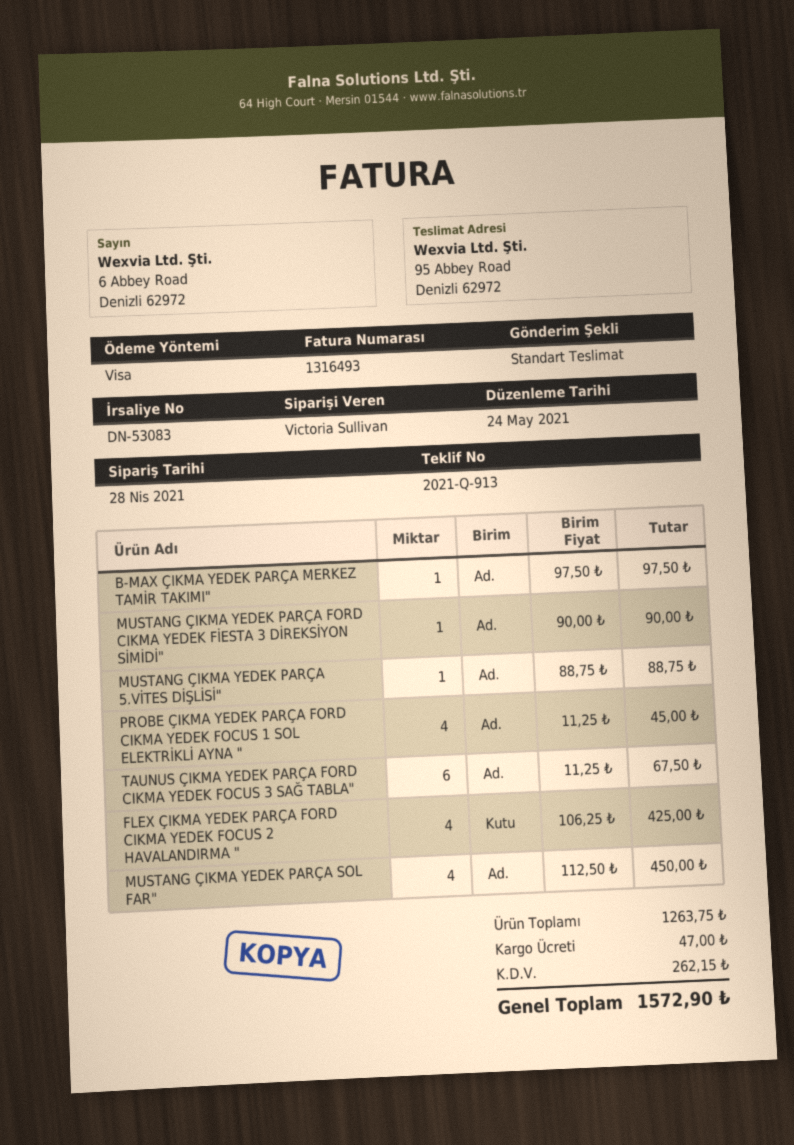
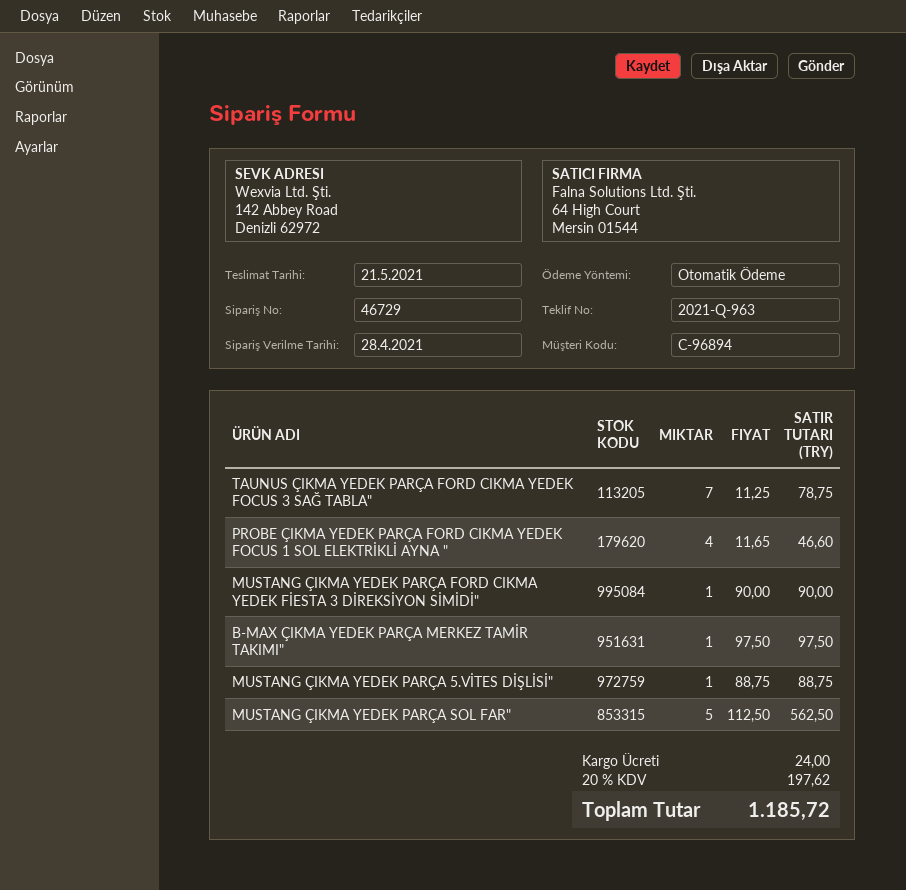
quote number: 2021-Q-913 -> 2021-Q-963
payment method: Visa -> direct debit
ship to: 95 Abbey Road, Denizli 62972 -> 142 Abbey Road, Denizli 62972
PROBE ÇIKMA YEDEK PARÇA FORD CIKMA YEDEK FOCUS 1 SOL ELEKTRİKLİ AYNA ": 4 x 11.25 = 45.00 -> 4 x 11.65 = 46.60
TAUNUS ÇIKMA YEDEK PARÇA FORD CIKMA YEDEK FOCUS 3 SAĞ TABLA": 6 x 11.25 = 67.50 -> 7 x 11.25 = 78.75
FLEX ÇIKMA YEDEK PARÇA FORD CIKMA YEDEK FOCUS 2 HAVALANDIRMA ": 4 x 106.25 = 425.00 -> none
MUSTANG ÇIKMA YEDEK PARÇA SOL FAR": 4 x 112.50 = 450.00 -> 5 x 112.50 = 562.50
shipping: 47.00 -> 24.00
tax: 262.15 -> 197.62
total: 1572.90 -> 1185.72

